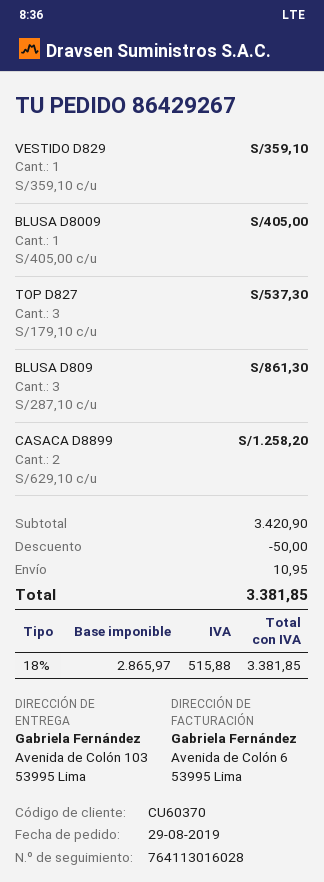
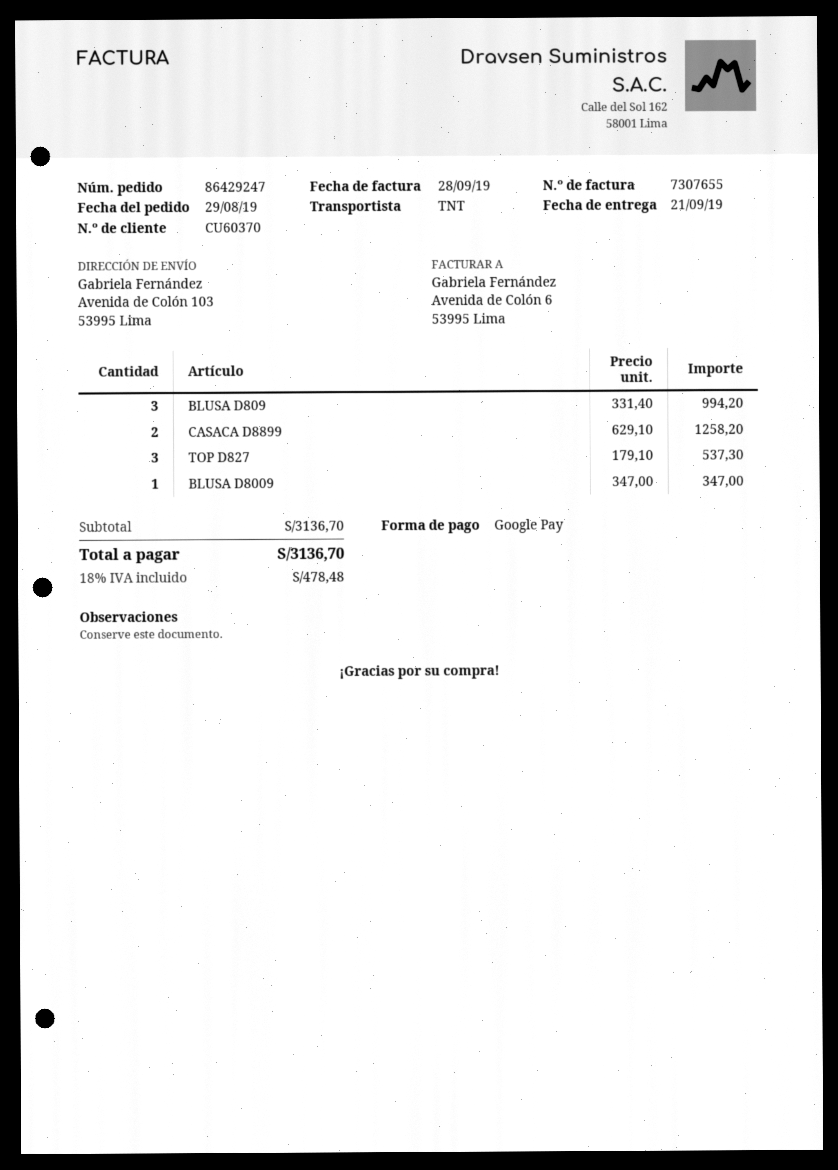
order number: 86429267 -> 86429247
VESTIDO D829: 1 x 359.10 = 359.10 -> none
BLUSA D8009: 1 x 405.00 = 405.00 -> 1 x 347.00 = 347.00
BLUSA D809: 3 x 287.10 = 861.30 -> 3 x 331.40 = 994.20
subtotal: 3420.90 -> 3136.70
discount: 50.00 -> none
shipping: 10.95 -> none
tax: 18% = 515.88 -> 18% = 478.48
total: 3381.85 -> 3136.70

